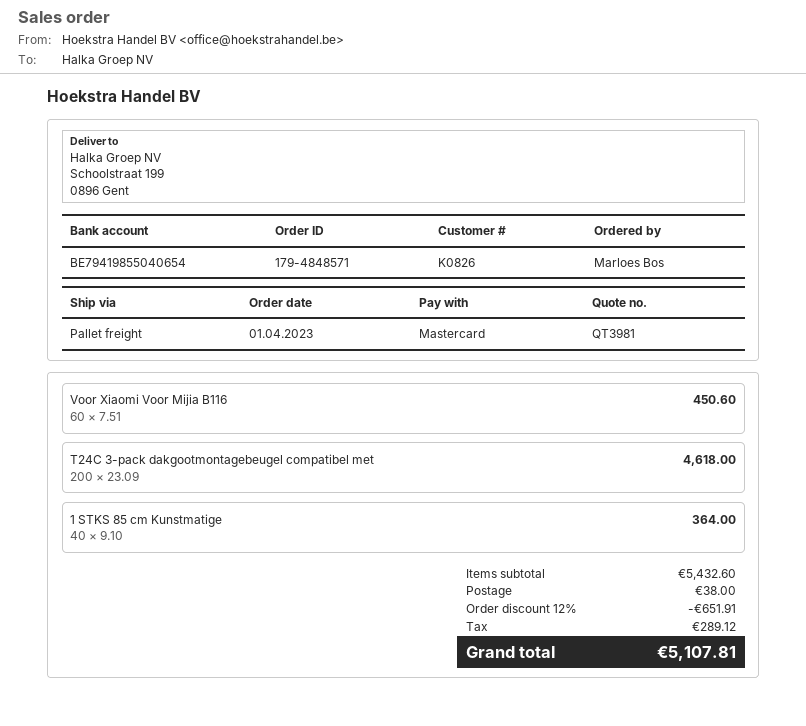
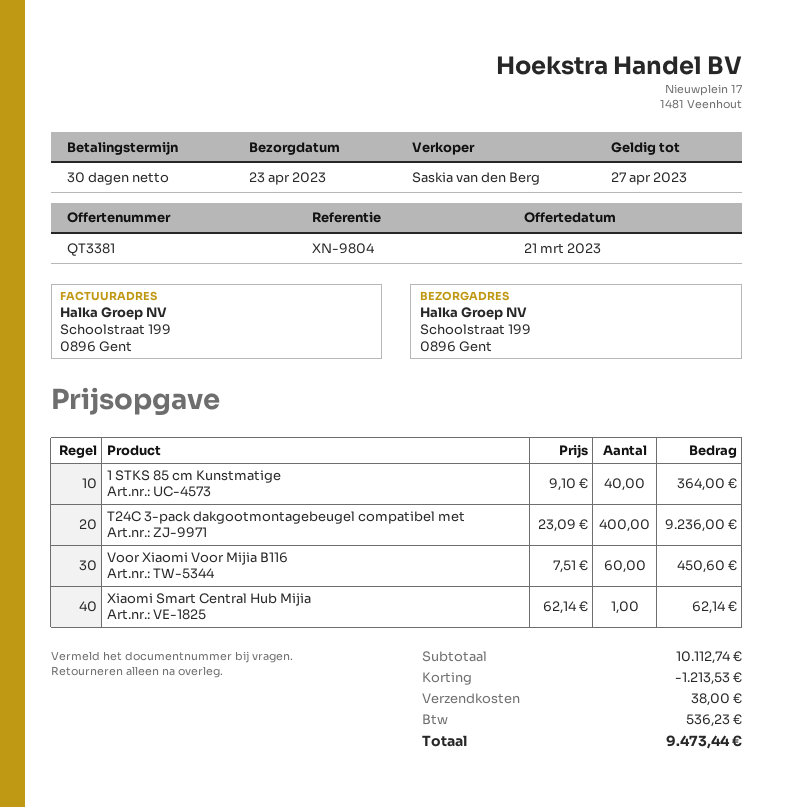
quote number: QT3981 -> QT3381
T24C 3-pack dakgootmontagebeugel compatibel met: 200 x 23.09 = 4618.00 -> 400 x 23.09 = 9236.00
Xiaomi Smart Central Hub Mijia: none -> 1 x 62.14 = 62.14
subtotal: 5432.60 -> 10112.74
discount: 651.91 -> 1213.53
tax: 289.12 -> 536.23
total: 5107.81 -> 9473.44

